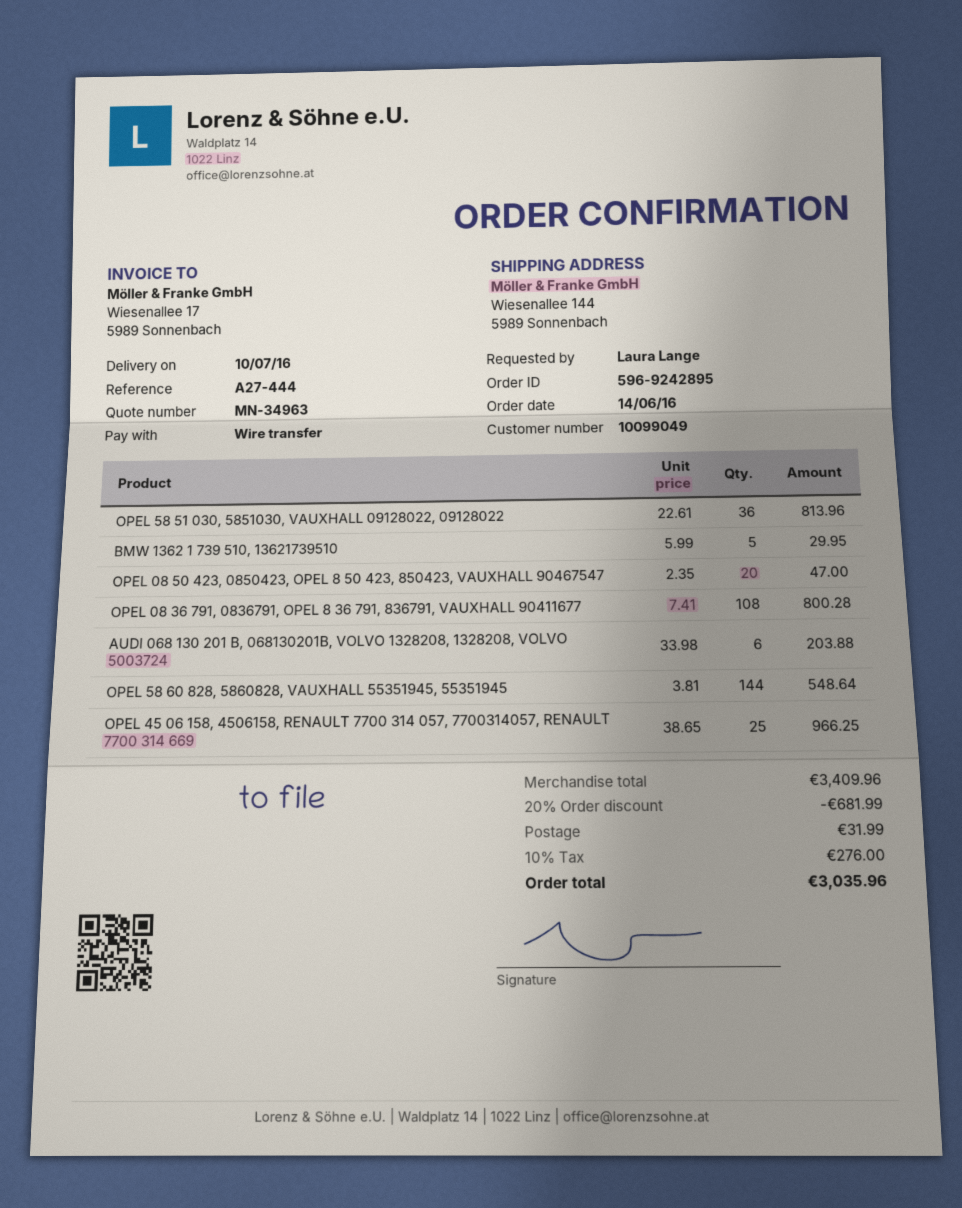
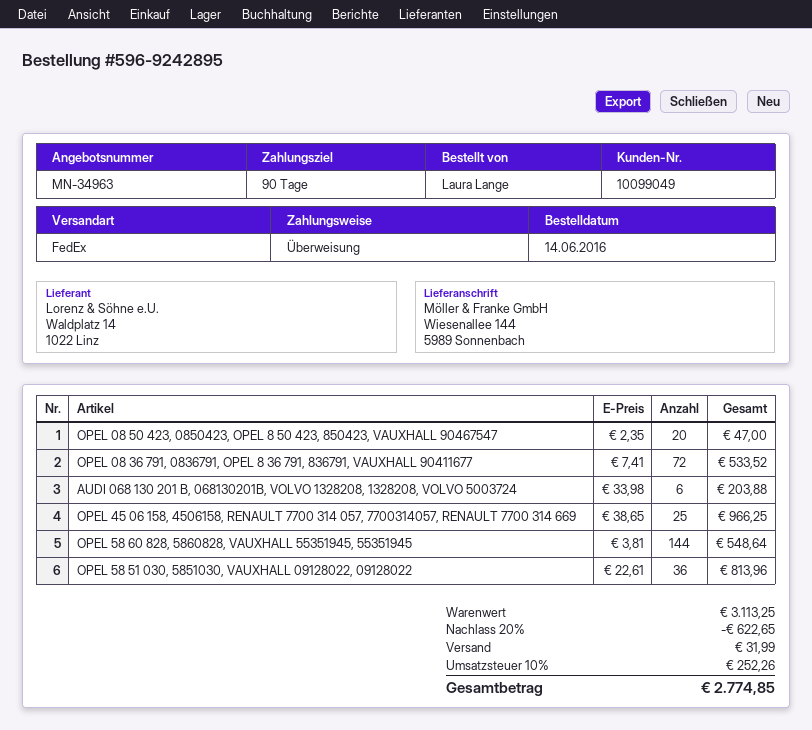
BMW 1362 1 739 510, 13621739510: 5 x 5.99 = 29.95 -> none
OPEL 08 36 791, 0836791, OPEL 8 36 791, 836791, VAUXHALL 90411677: 108 x 7.41 = 800.28 -> 72 x 7.41 = 533.52
subtotal: 3409.96 -> 3113.25
discount: 20% = 681.99 -> 20% = 622.65
tax: 10% = 276.00 -> 10% = 252.26
total: 3035.96 -> 2774.85

